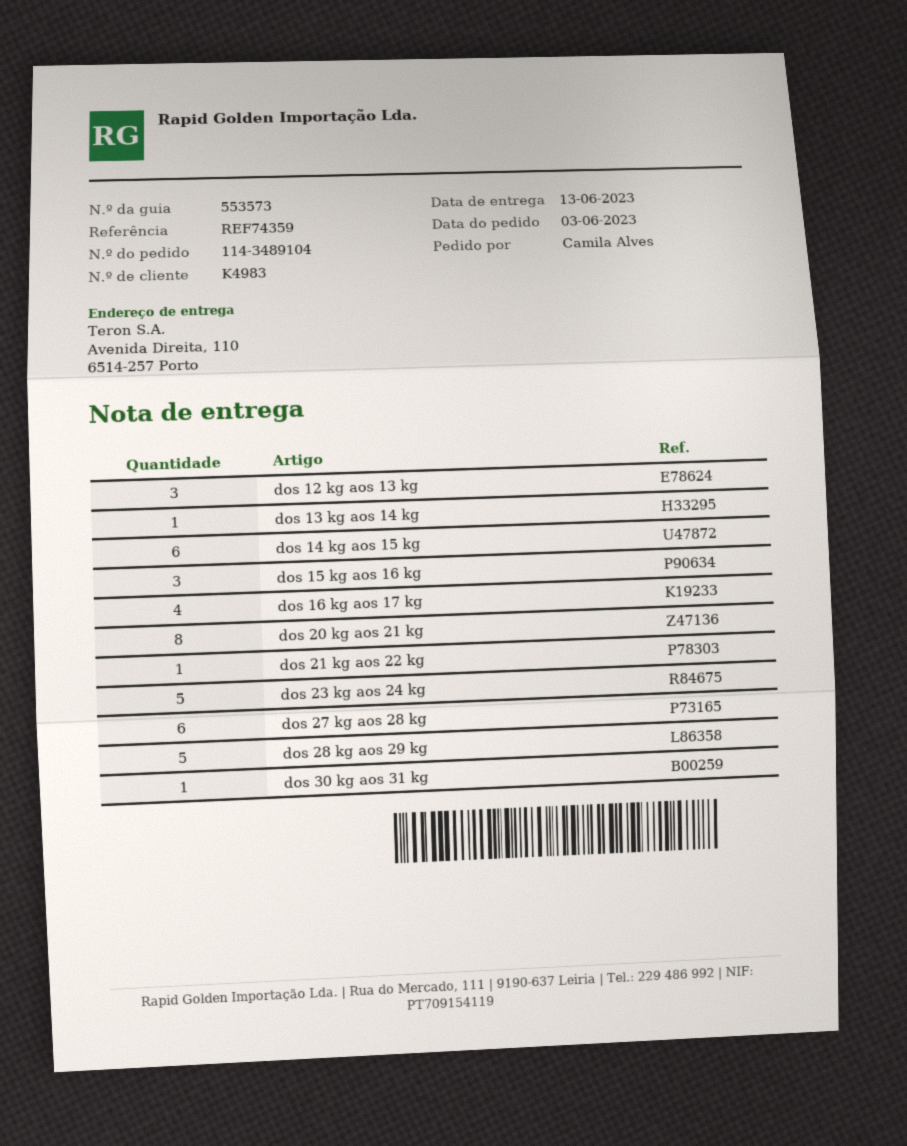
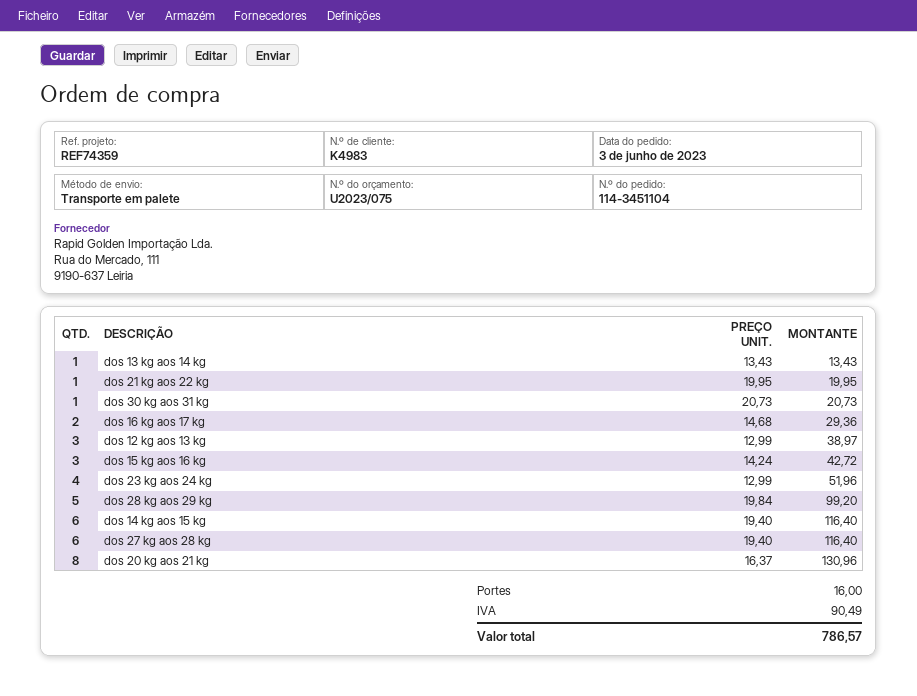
order number: 114-3489104 -> 114-3451104
dos 16 kg aos 17 kg: 4 -> 2
dos 23 kg aos 24 kg: 5 -> 4

